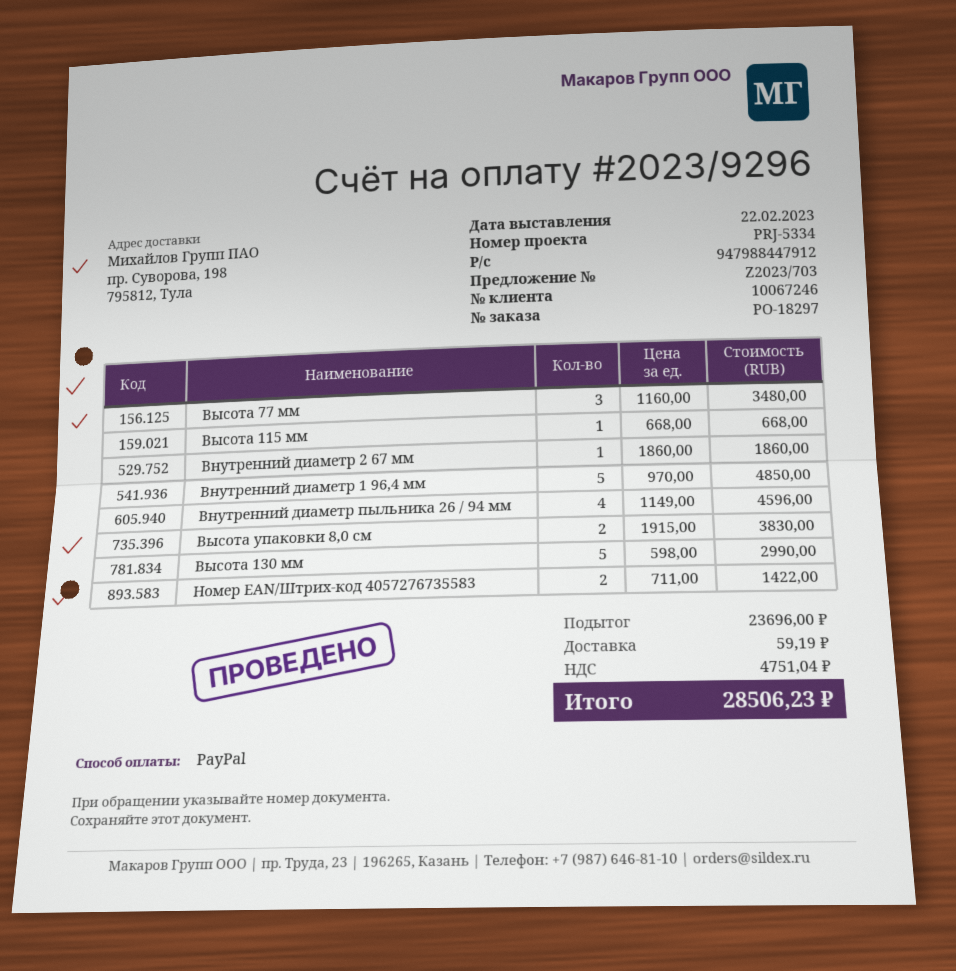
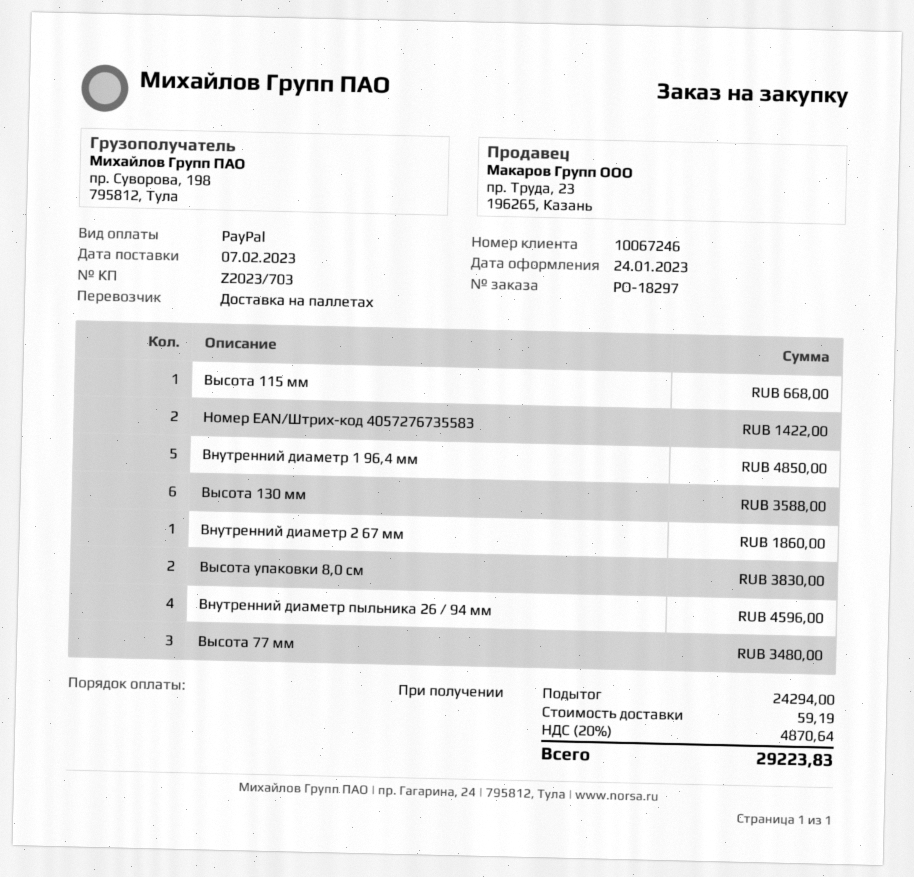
Высота 130 мм: 5 for 2990.00 -> 6 for 3588.00
subtotal: 23696.00 -> 24294.00
tax: 4751.04 -> 4870.64
total: 28506.23 -> 29223.83

